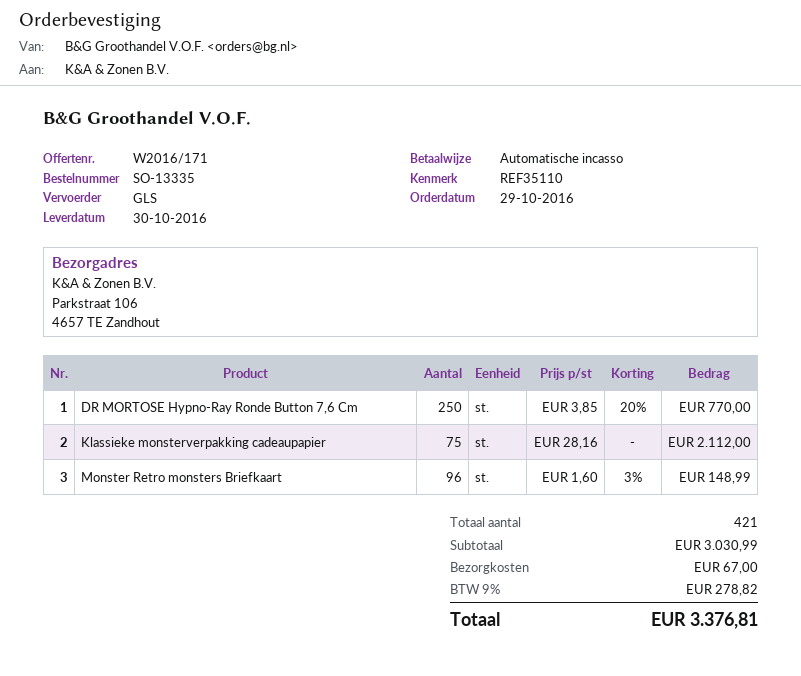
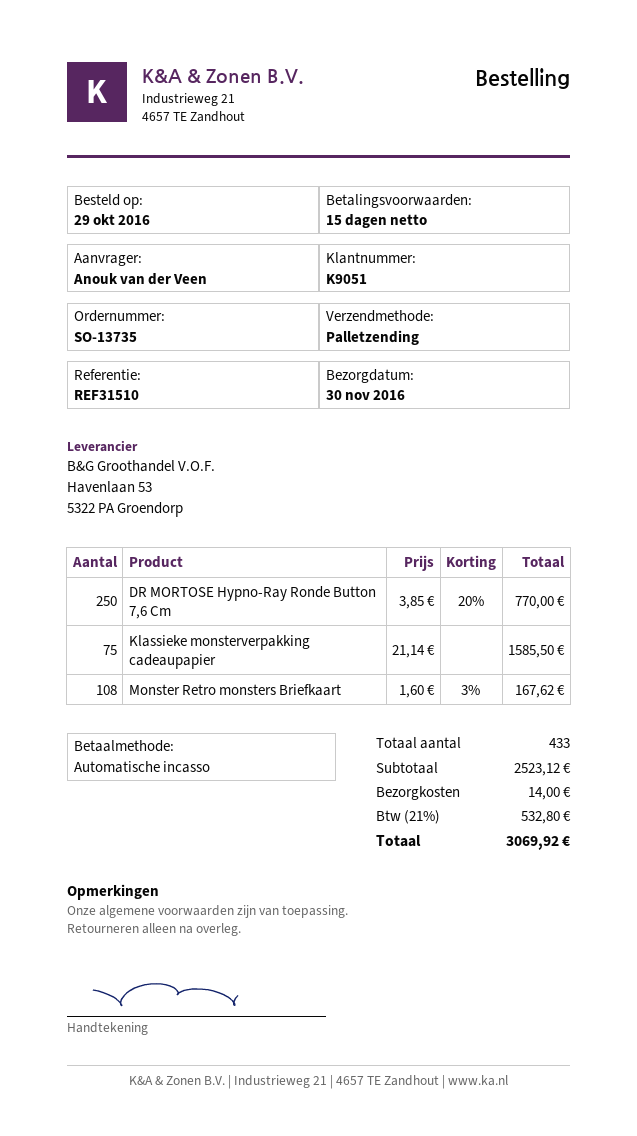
order number: SO-13335 -> SO-13735
delivery date: 2016-10-30 -> 2016-11-30
reference: REF35110 -> REF31510
shipping method: GLS -> pallet freight
Klassieke monsterverpakking cadeaupapier: 75 x 28.16 = 2112.00 -> 75 x 21.14 = 1585.50
Monster Retro monsters Briefkaart: 96 x 1.60 - 3% = 148.99 -> 108 x 1.60 - 3% = 167.62
total quantity: 421 -> 433
subtotal: 3030.99 -> 2523.12
shipping: 67.00 -> 14.00
tax: 9% = 278.82 -> 21% = 532.80
total: 3376.81 -> 3069.92

